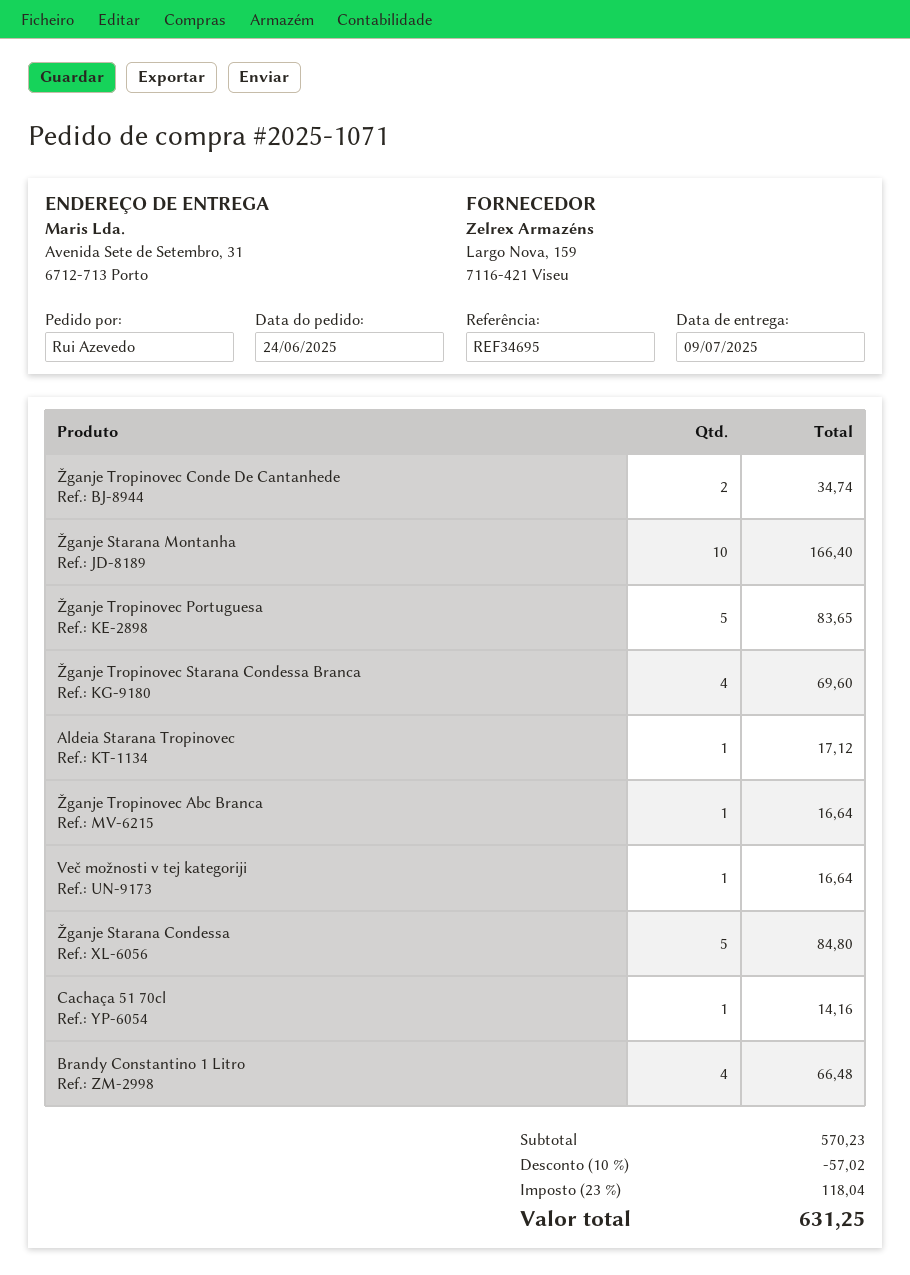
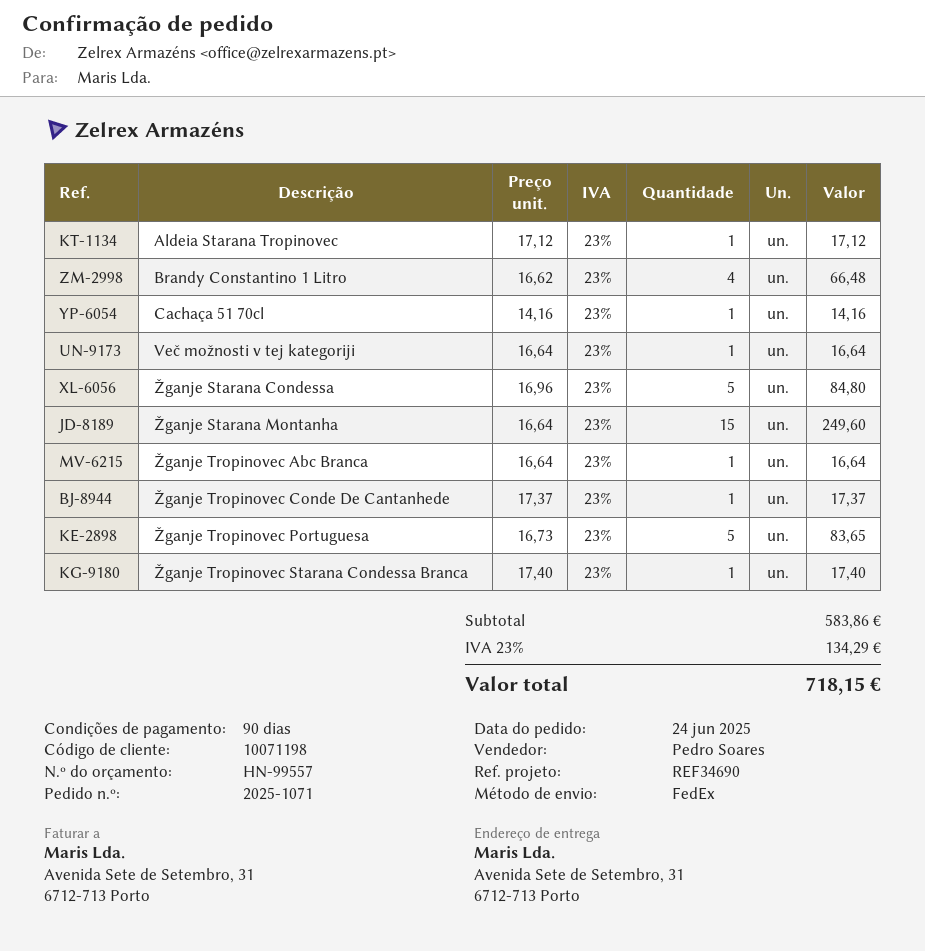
reference: REF34695 -> REF34690
Žganje Tropinovec Conde De Cantanhede: 2 for 34.74 -> 1 for 17.37
Žganje Starana Montanha: 10 for 166.40 -> 15 for 249.60
Žganje Tropinovec Starana Condessa Branca: 4 for 69.60 -> 1 for 17.40
subtotal: 570.23 -> 583.86
discount: 10% = 57.02 -> none
tax: 23% = 118.04 -> 23% = 134.29
total: 631.25 -> 718.15

